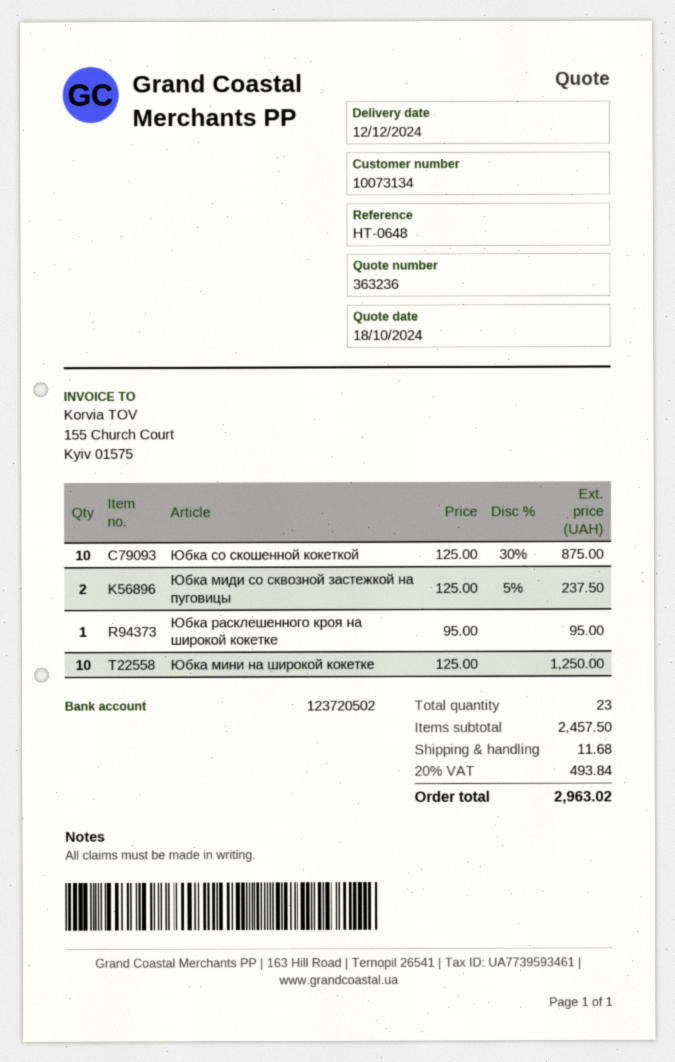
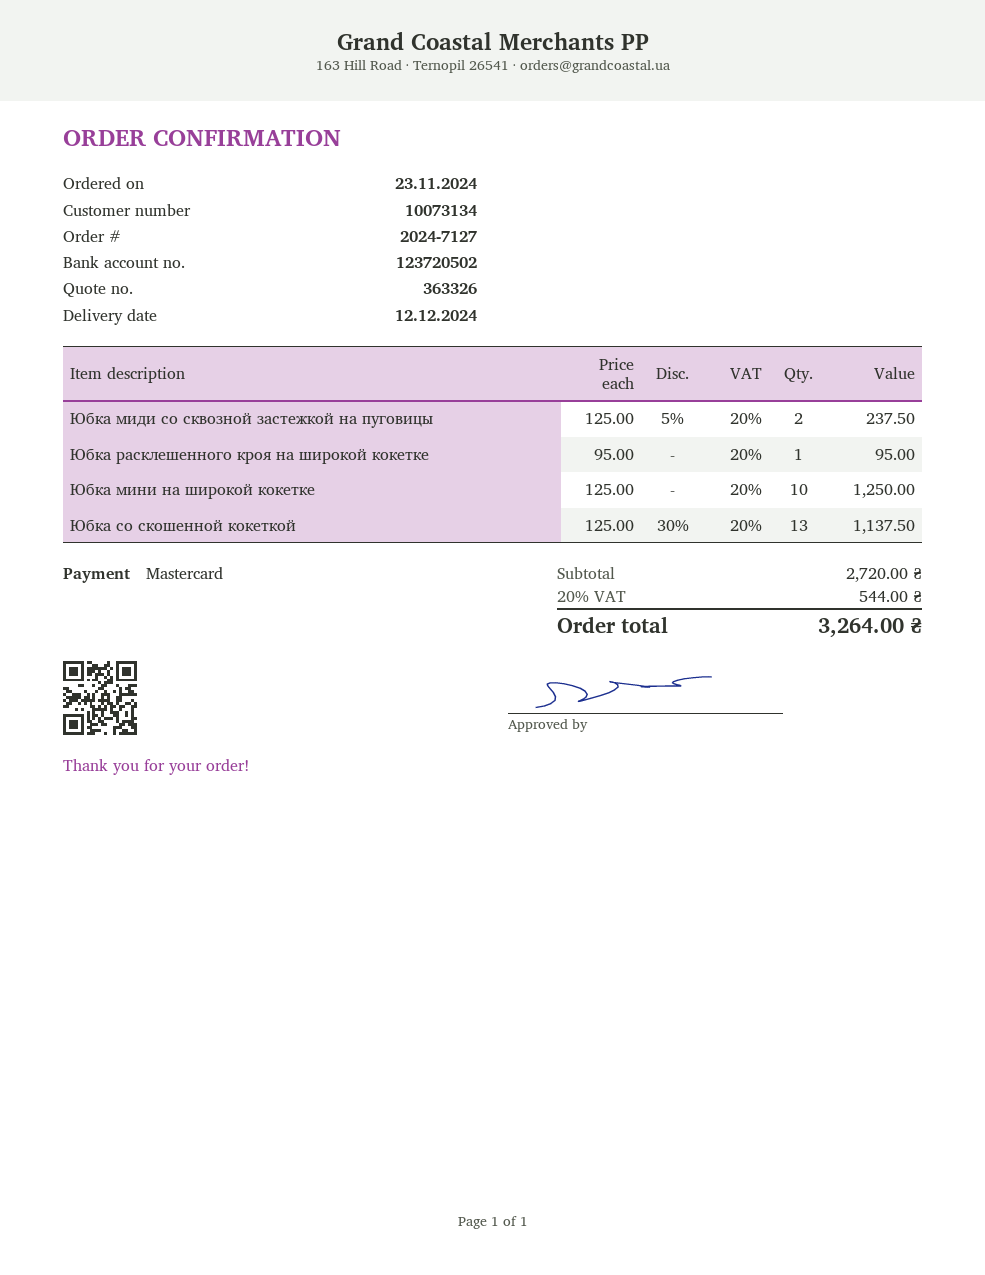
quote number: 363236 -> 363326
Юбка со скошенной кокеткой: 10 x 125.00 - 30% = 875.00 -> 13 x 125.00 - 30% = 1137.50
subtotal: 2457.50 -> 2720.00
shipping: 11.68 -> none
tax: 20% = 493.84 -> 20% = 544.00
total: 2963.02 -> 3264.00

